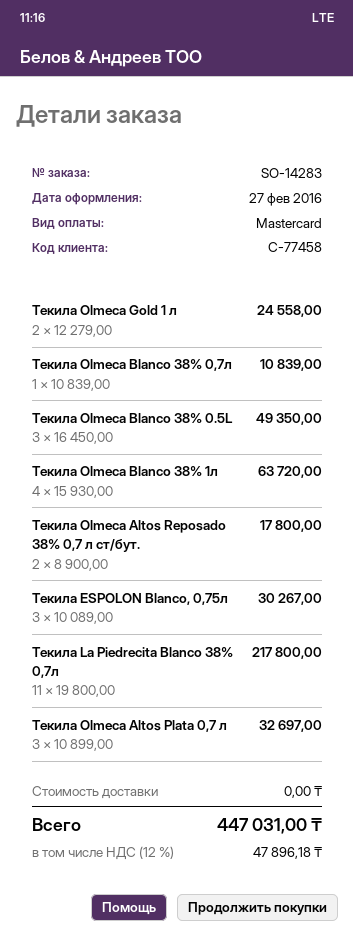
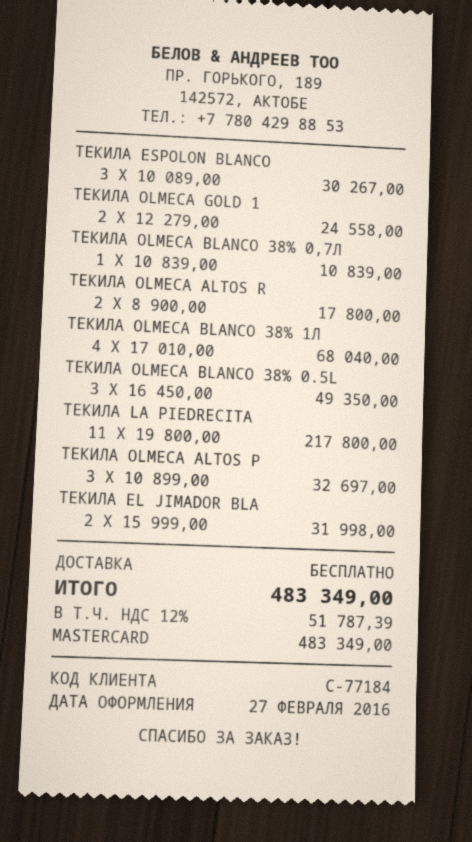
customer number: C-77458 -> C-77184
Текила Olmeca Blanco 38% 1л: 4 x 15930.00 = 63720.00 -> 4 x 17010.00 = 68040.00
ТЕКИЛА EL JIMADOR BLA: none -> 2 x 15999.00 = 31998.00
tax: 12% = 47896.18 -> 12% = 51787.39
total: 447031.00 -> 483349.00

